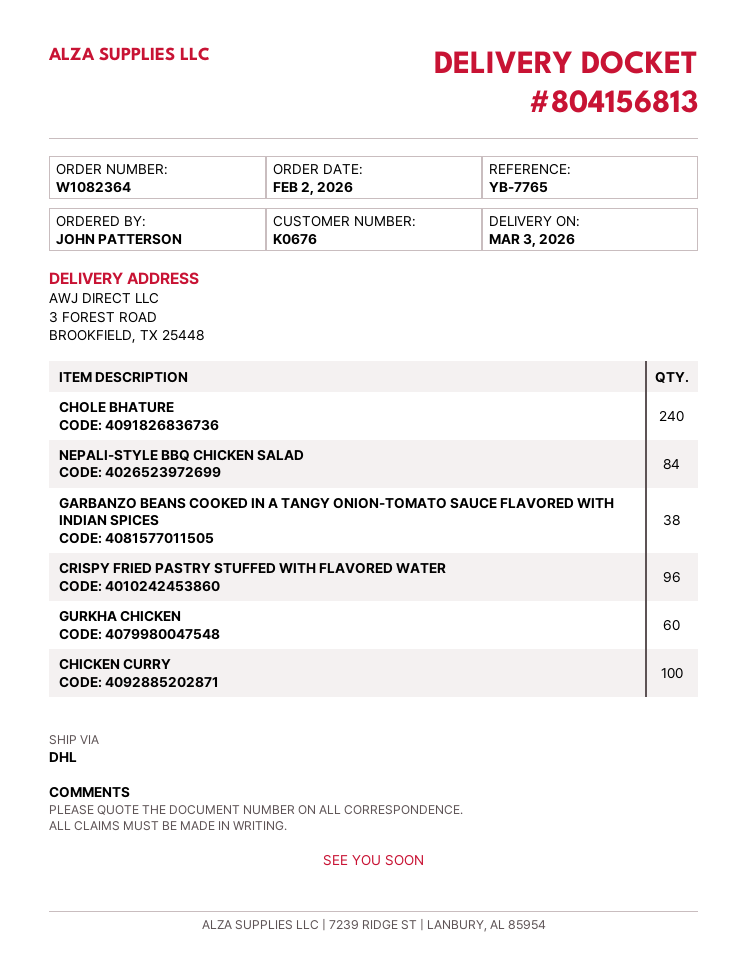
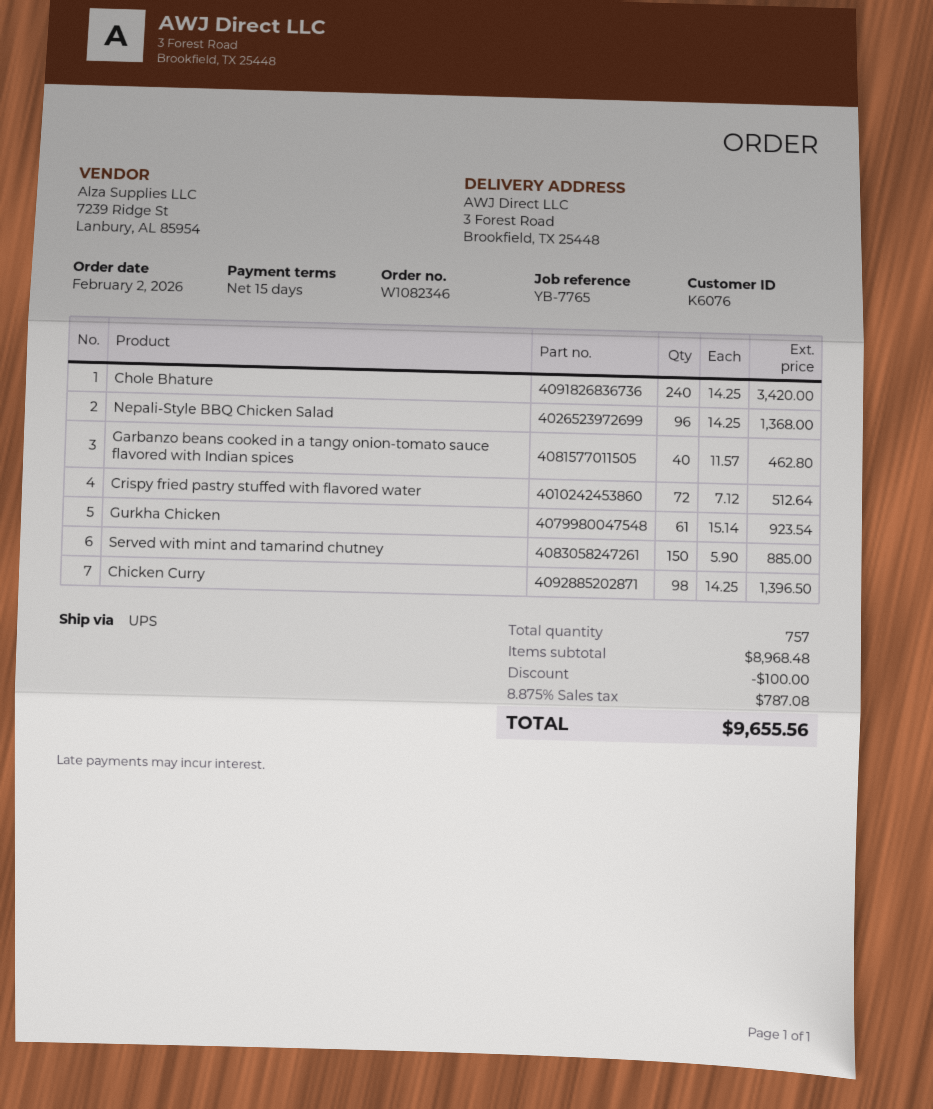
order number: W1082364 -> W1082346
customer number: K0676 -> K6076
shipping method: DHL -> UPS
NEPALI-STYLE BBQ CHICKEN SALAD: 84 -> 96
GARBANZO BEANS COOKED IN A TANGY ONION-TOMATO SAUCE FLAVORED WITH INDIAN SPICES: 38 -> 40
CRISPY FRIED PASTRY STUFFED WITH FLAVORED WATER: 96 -> 72
GURKHA CHICKEN: 60 -> 61
CHICKEN CURRY: 100 -> 98
Served with mint and tamarind chutney: none -> 150

